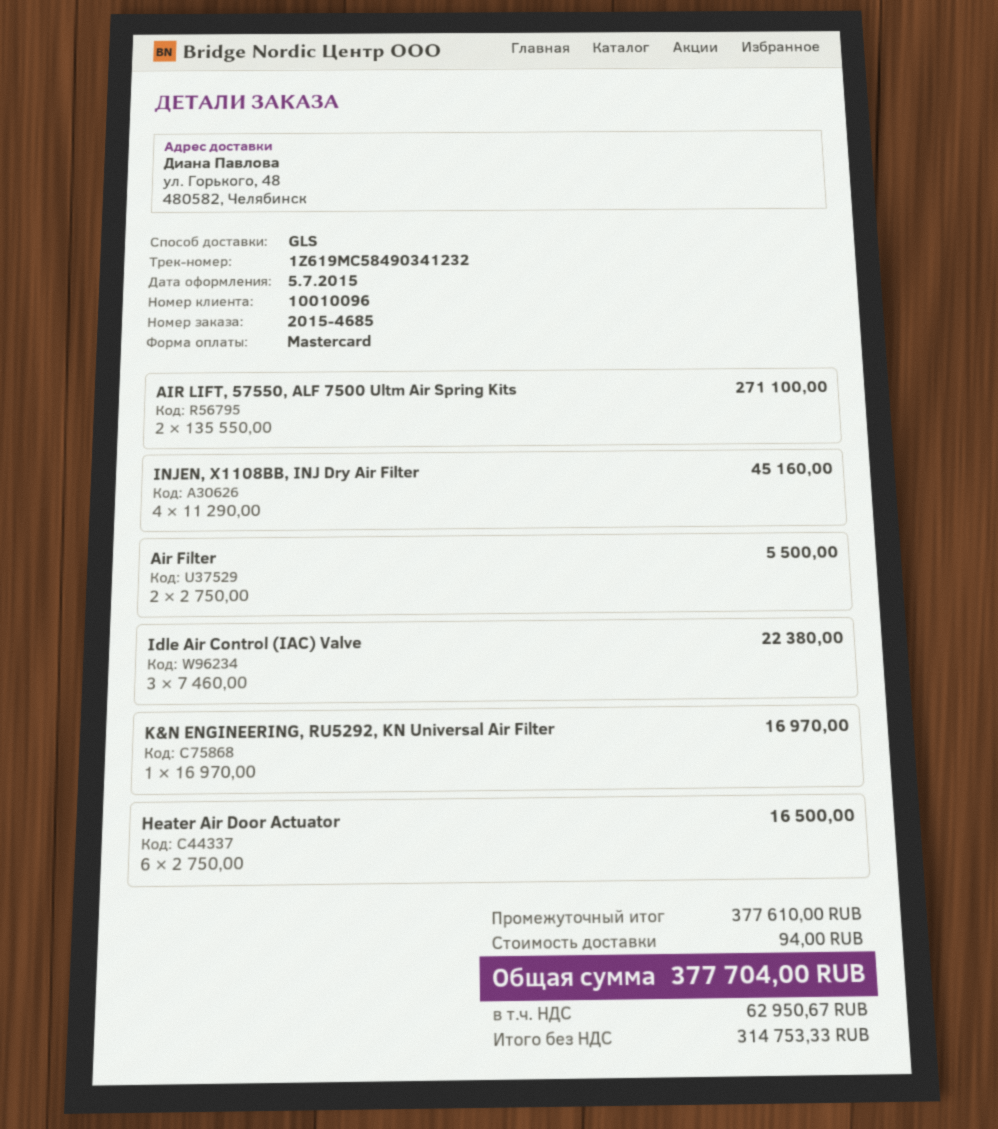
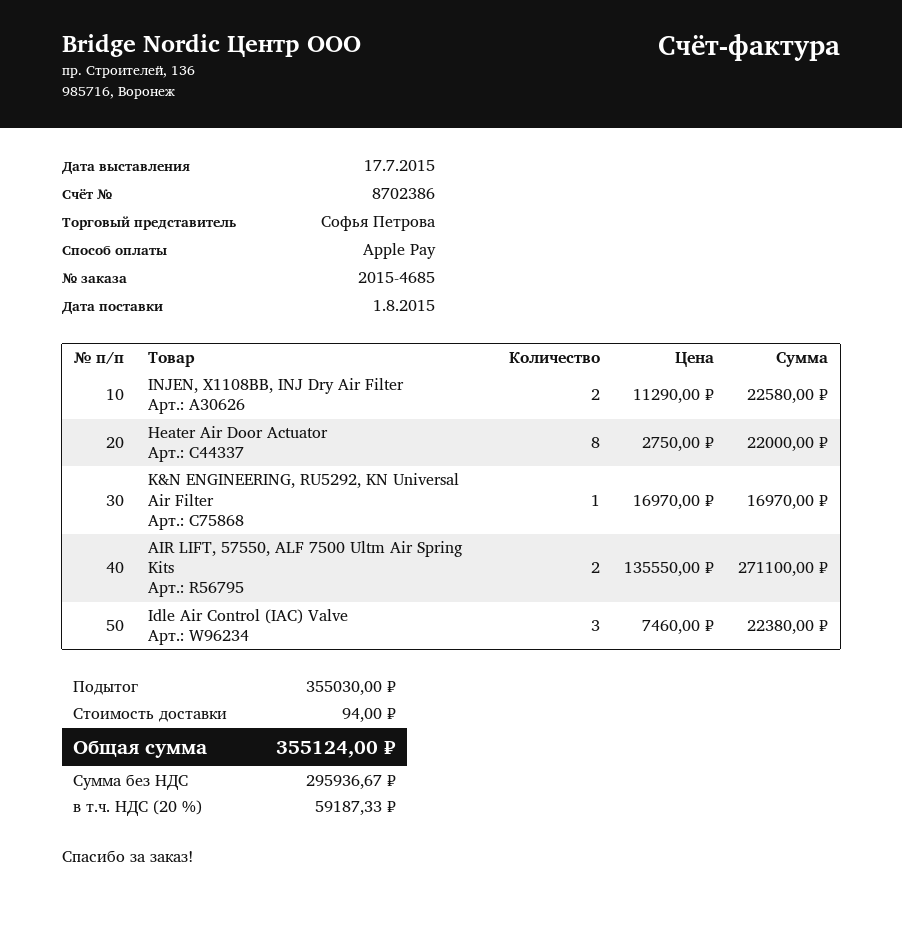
payment method: Mastercard -> Apple Pay
INJEN, X1108BB, INJ Dry Air Filter: 4 x 11290.00 = 45160.00 -> 2 x 11290.00 = 22580.00
Air Filter: 2 x 2750.00 = 5500.00 -> none
Heater Air Door Actuator: 6 x 2750.00 = 16500.00 -> 8 x 2750.00 = 22000.00
subtotal: 377610.00 -> 355030.00
net: 314753.33 -> 295936.67
tax: 62950.67 -> 59187.33
total: 377704.00 -> 355124.00

